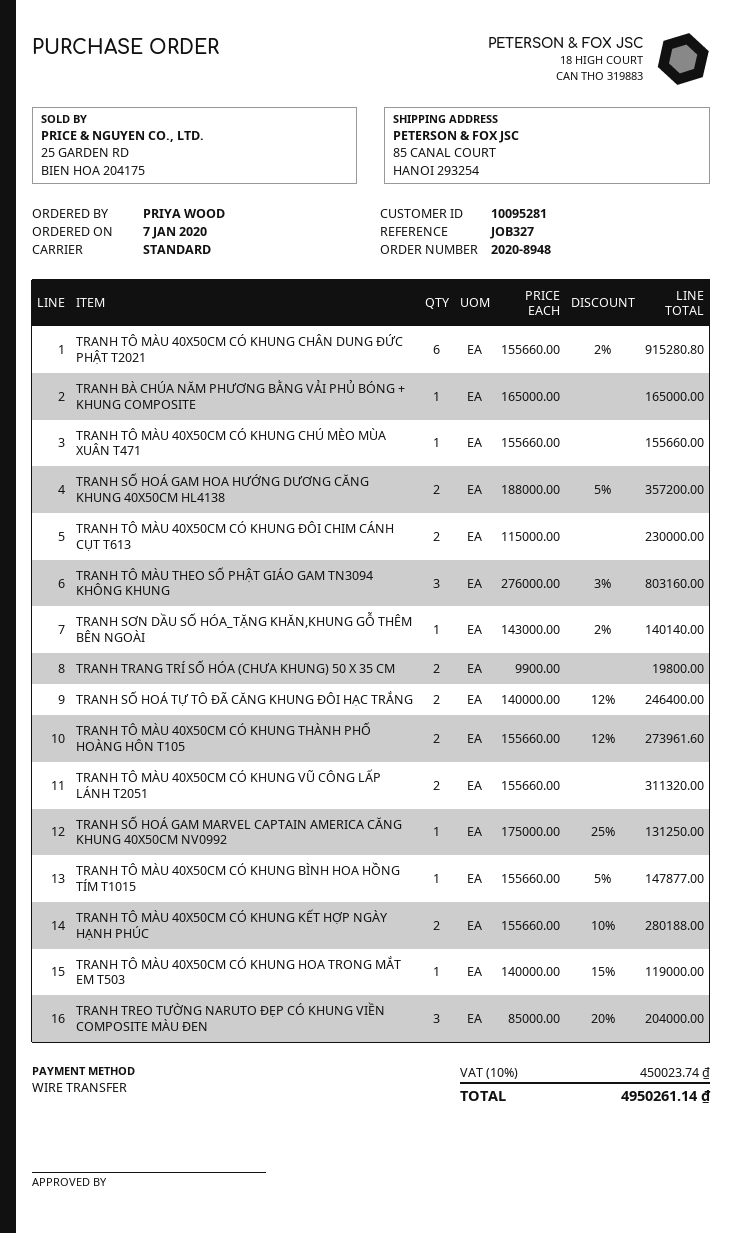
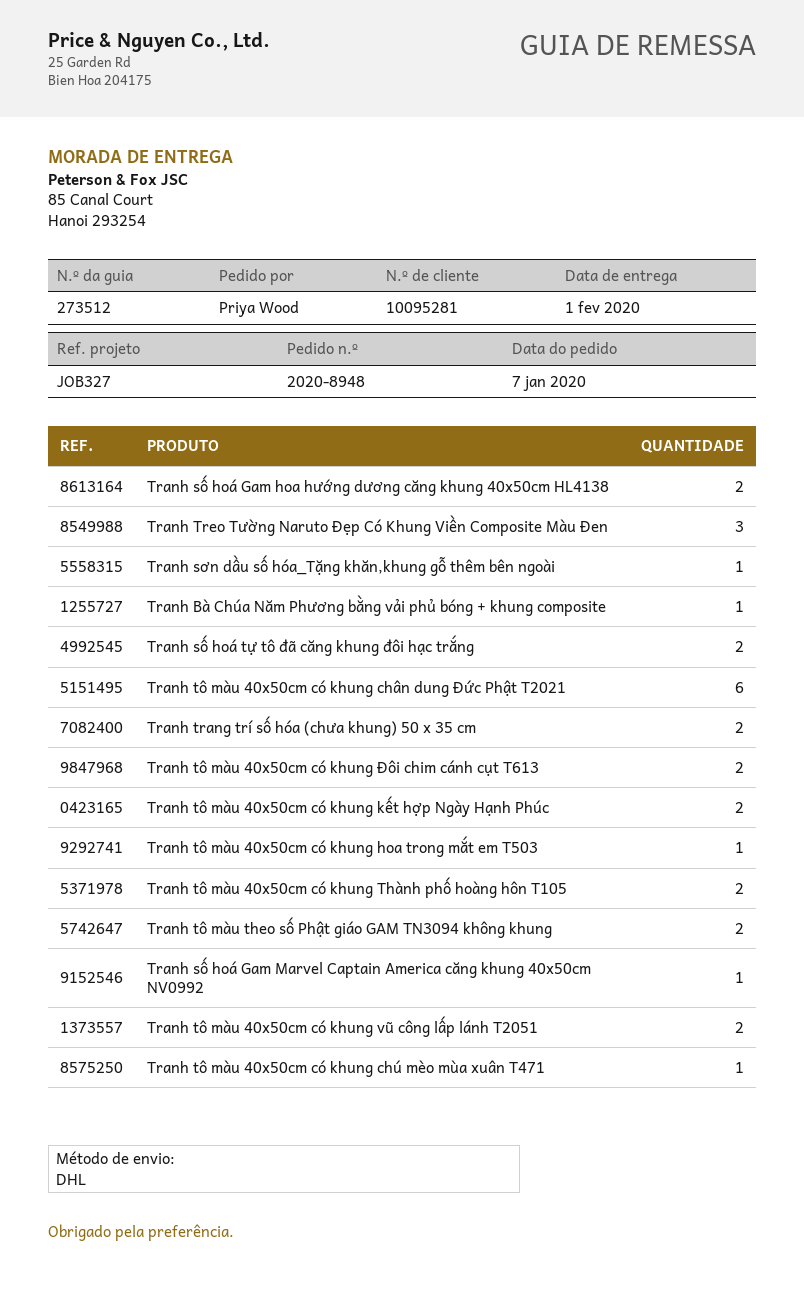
shipping method: standard -> DHL
TRANH TÔ MÀU THEO SỐ PHẬT GIÁO GAM TN3094 KHÔNG KHUNG: 3 -> 2
TRANH TÔ MÀU 40X50CM CÓ KHUNG BÌNH HOA HỒNG TÍM T1015: 1 -> none

